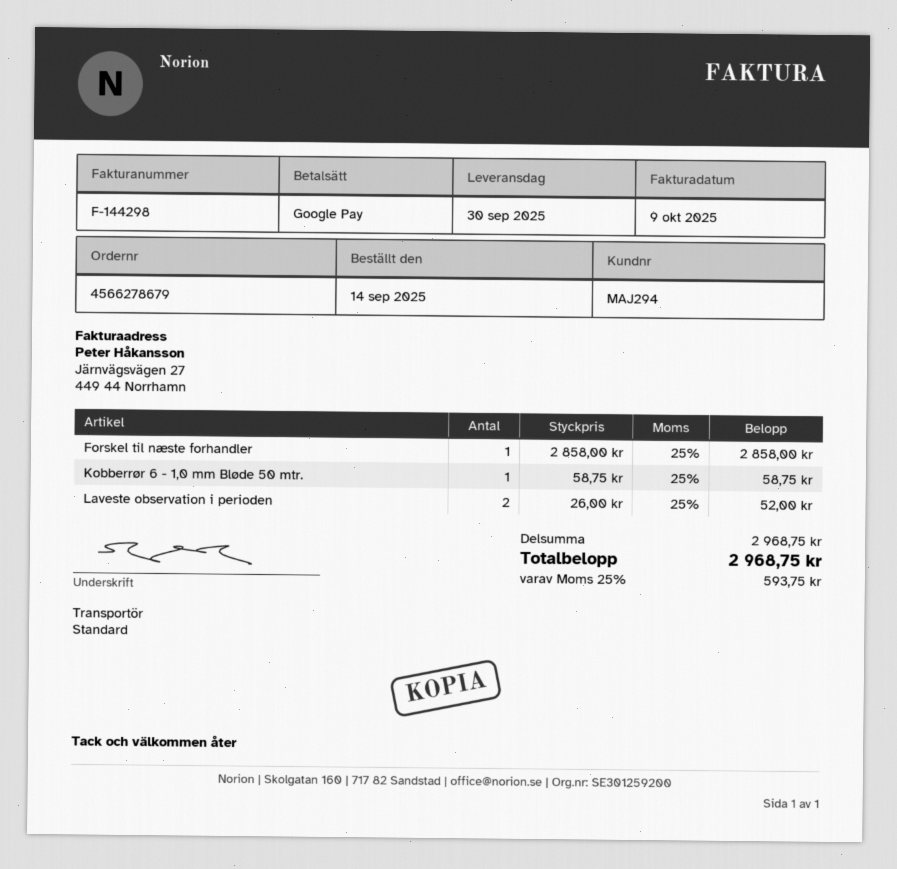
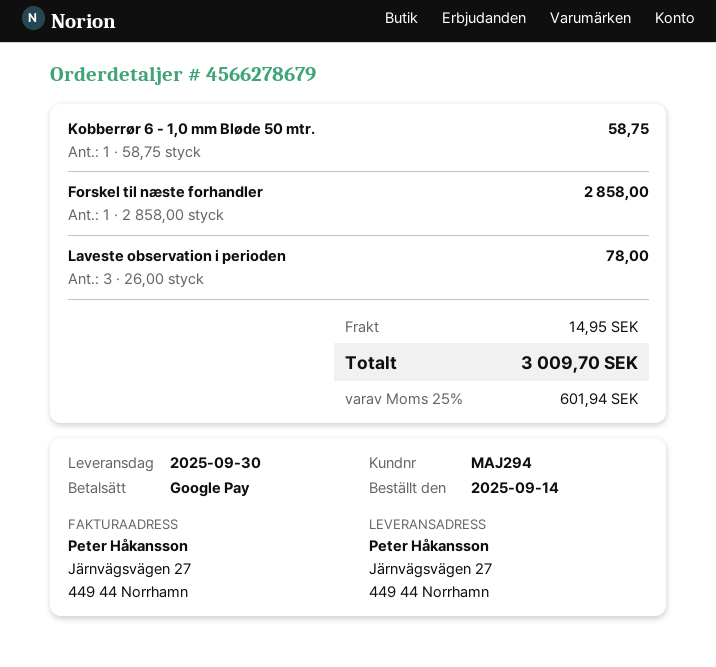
Laveste observation i perioden: 2 x 26.00 = 52.00 -> 3 x 26.00 = 78.00
shipping: none -> 14.95
tax: 25% = 593.75 -> 25% = 601.94
total: 2968.75 -> 3009.70

